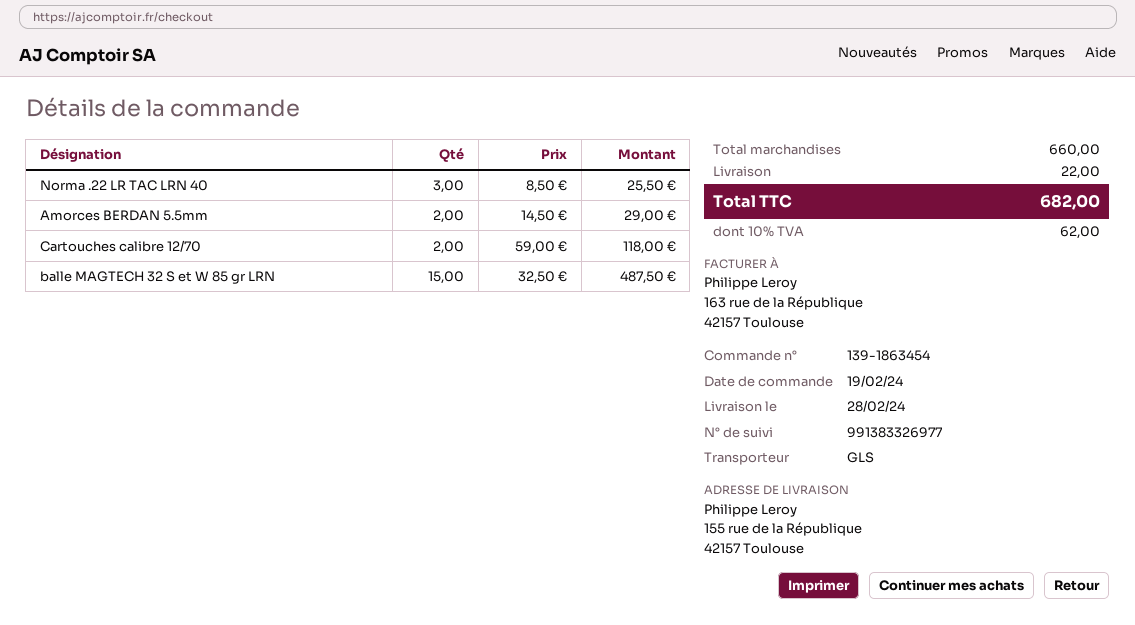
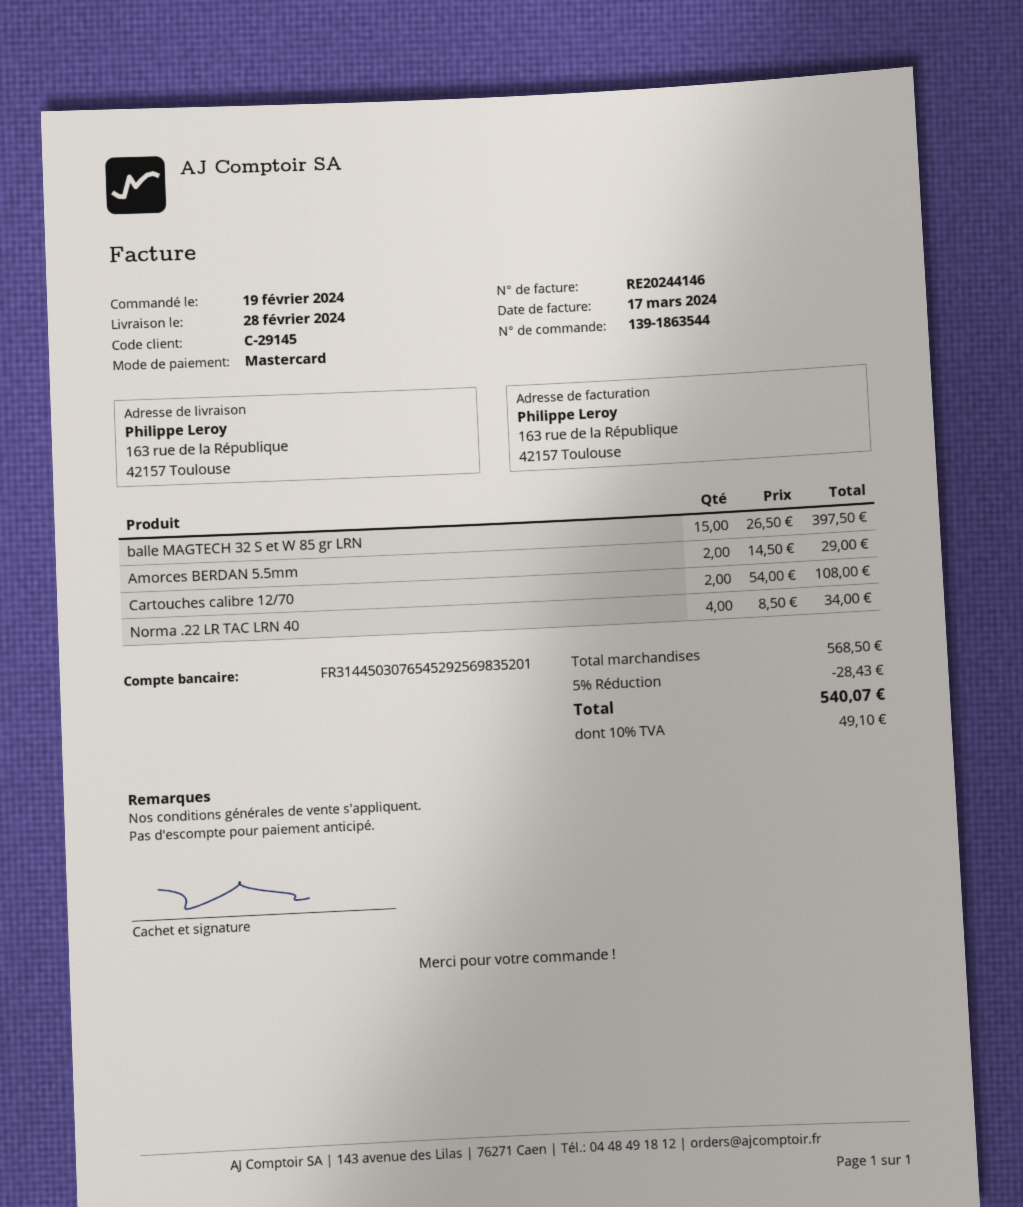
order number: 139-1863454 -> 139-1863544
ship to: 155 rue de la République, 42157 Toulouse -> 163 rue de la République, 42157 Toulouse
Norma .22 LR TAC LRN 40: 3 x 8.50 = 25.50 -> 4 x 8.50 = 34.00
Cartouches calibre 12/70: 2 x 59.00 = 118.00 -> 2 x 54.00 = 108.00
balle MAGTECH 32 S et W 85 gr LRN: 15 x 32.50 = 487.50 -> 15 x 26.50 = 397.50
subtotal: 660.00 -> 568.50
discount: none -> 5% = 28.43
shipping: 22.00 -> none
tax: 10% = 62.00 -> 10% = 49.10
total: 682.00 -> 540.07

